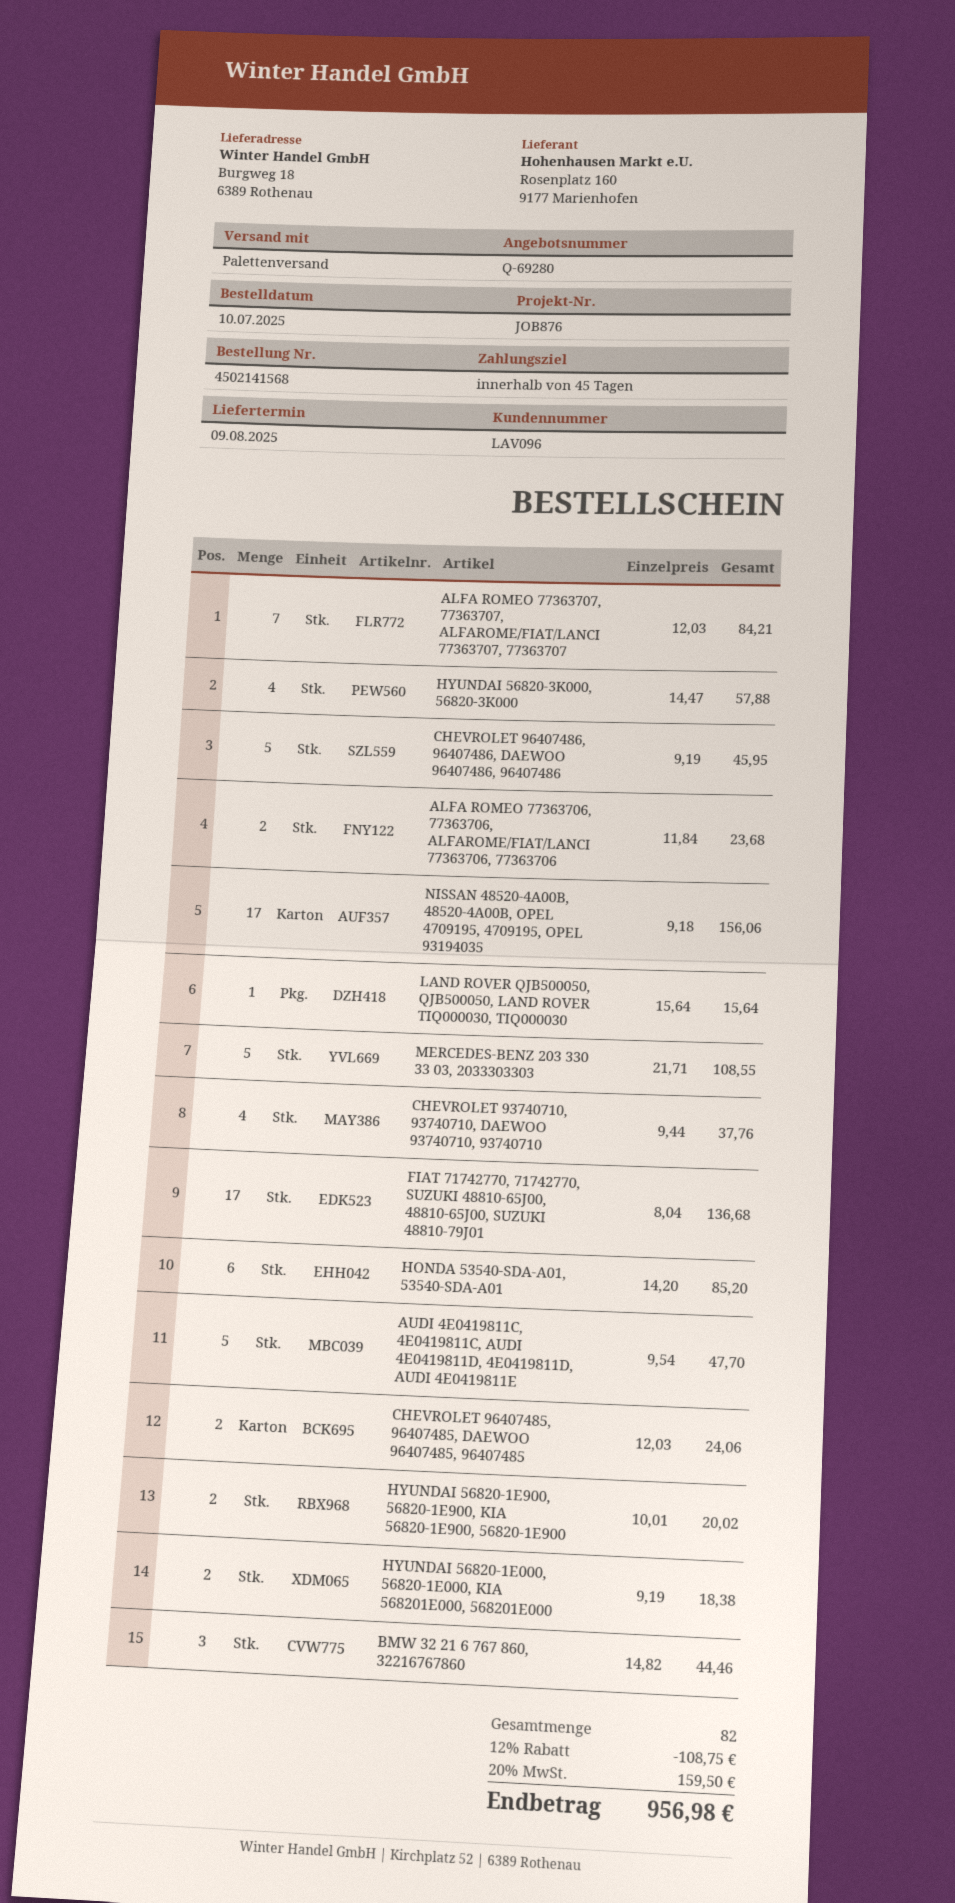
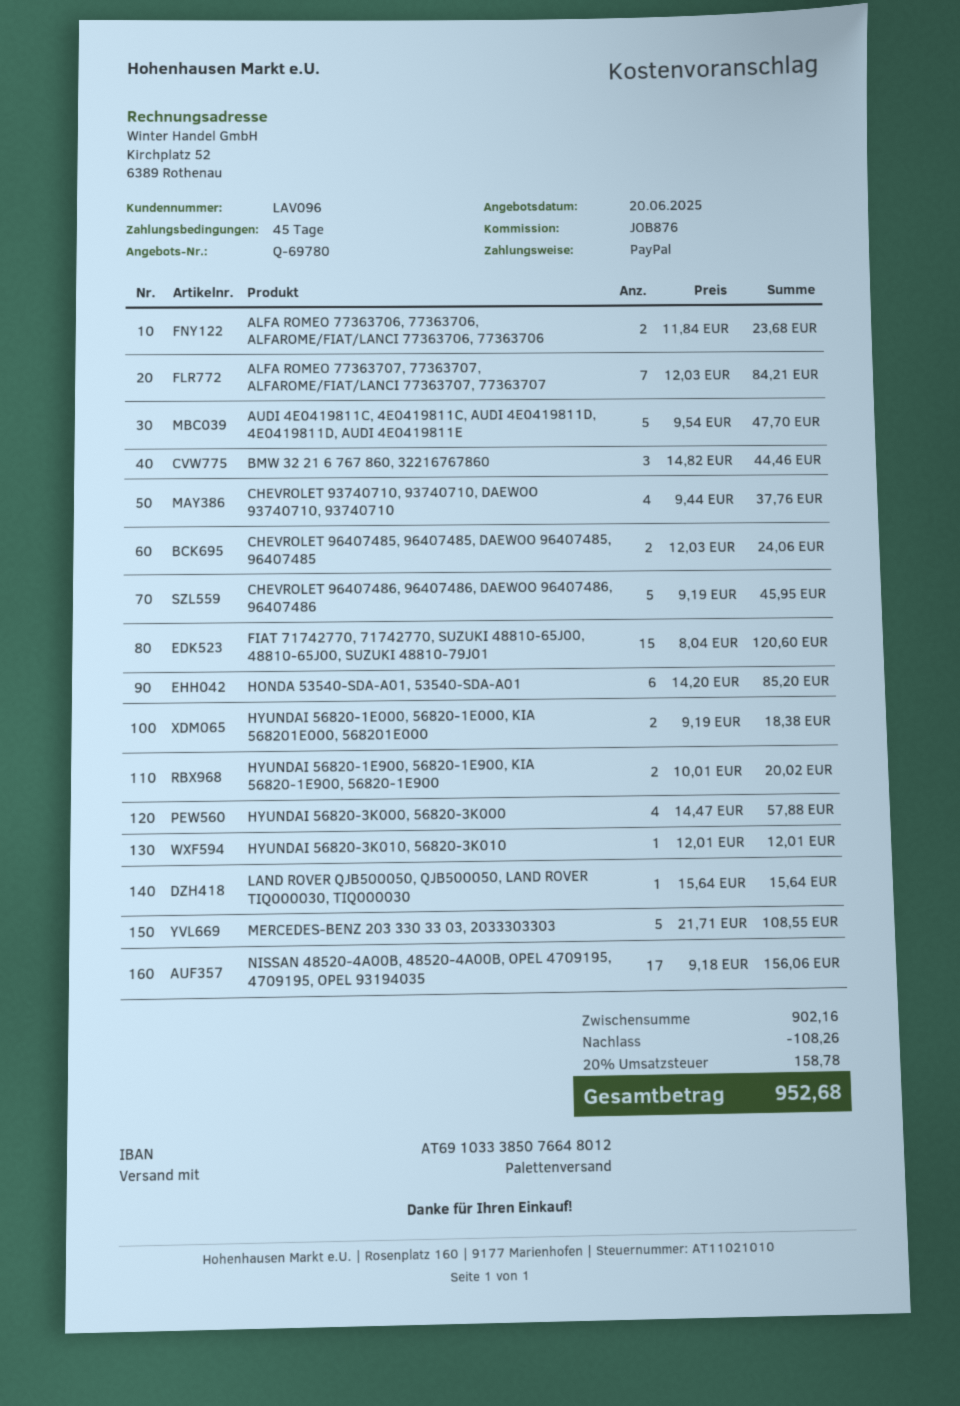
quote number: Q-69280 -> Q-69780
FIAT 71742770, 71742770, SUZUKI 48810-65J00, 48810-65J00, SUZUKI 48810-79J01: 17 x 8.04 = 136.68 -> 15 x 8.04 = 120.60
HYUNDAI 56820-3K010, 56820-3K010: none -> 1 x 12.01 = 12.01
discount: 108.75 -> 108.26
tax: 20% = 159.50 -> 20% = 158.78
total: 956.98 -> 952.68

